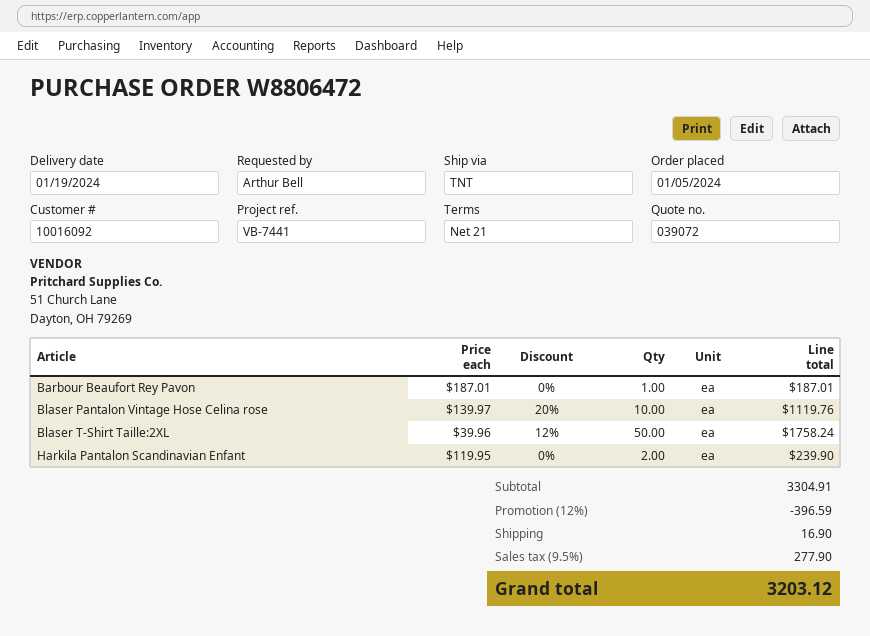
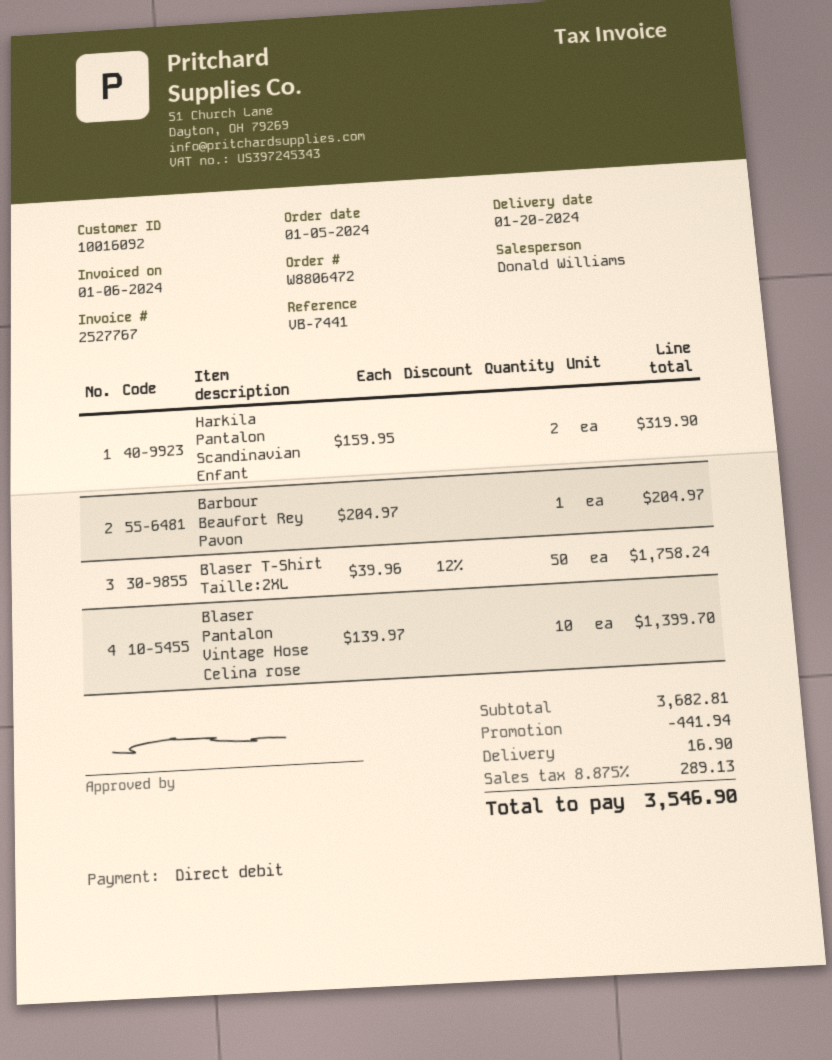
delivery date: 2024-01-19 -> 2024-01-20
Barbour Beaufort Rey Pavon: 1 x 187.01 = 187.01 -> 1 x 204.97 = 204.97
Blaser Pantalon Vintage Hose Celina rose: 10 x 139.97 - 20% = 1119.76 -> 10 x 139.97 = 1399.70
Harkila Pantalon Scandinavian Enfant: 2 x 119.95 = 239.90 -> 2 x 159.95 = 319.90
subtotal: 3304.91 -> 3682.81
discount: 396.59 -> 441.94
tax: 9.5% = 277.90 -> 8.875% = 289.13
total: 3203.12 -> 3546.90

